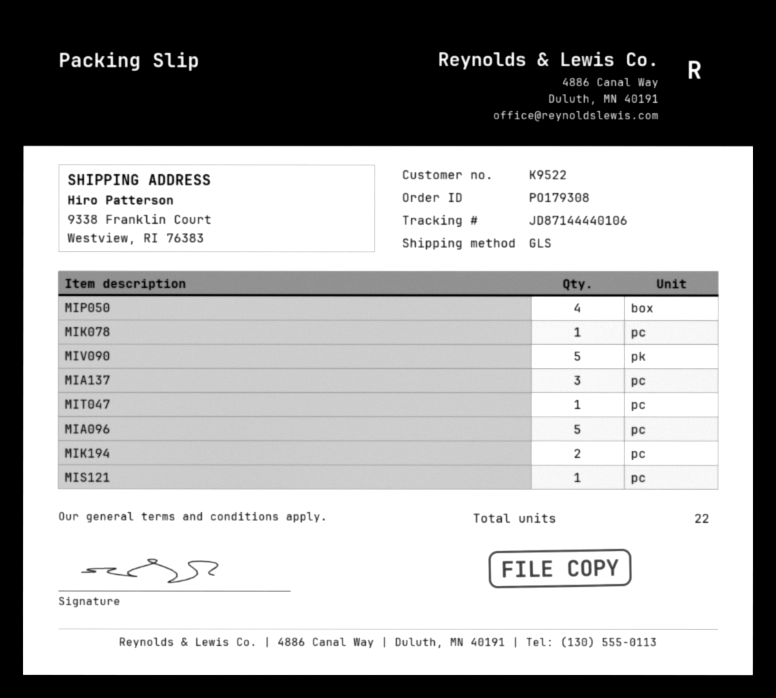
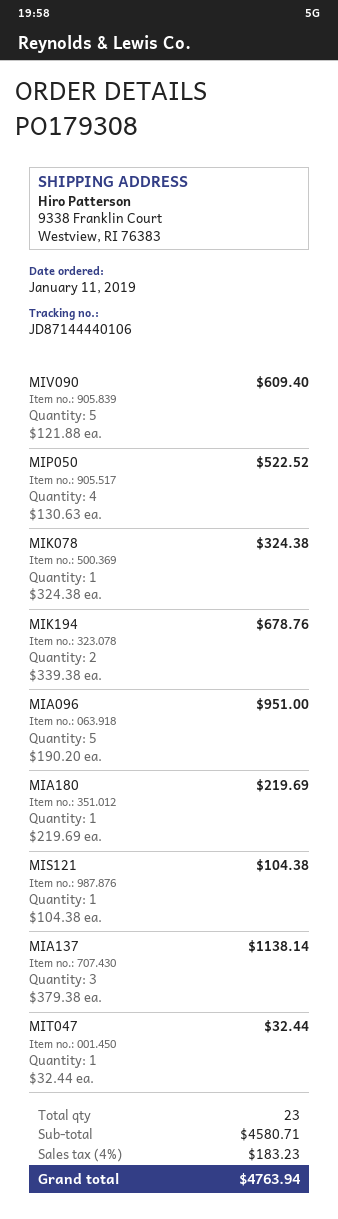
MIA180: none -> 1
total quantity: 22 -> 23

